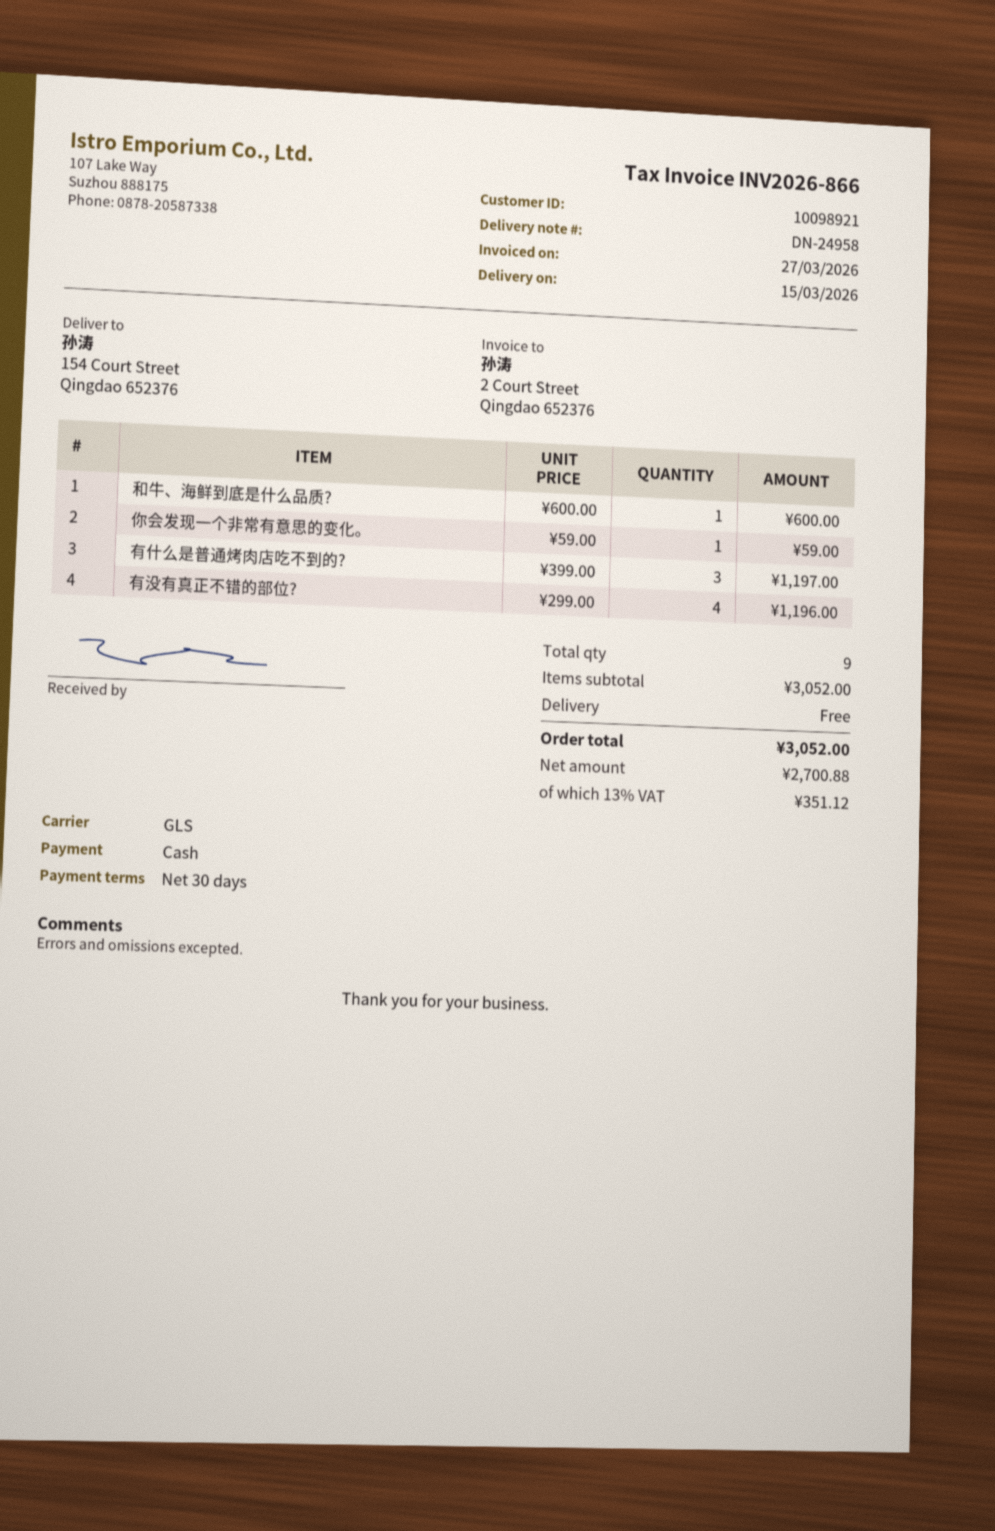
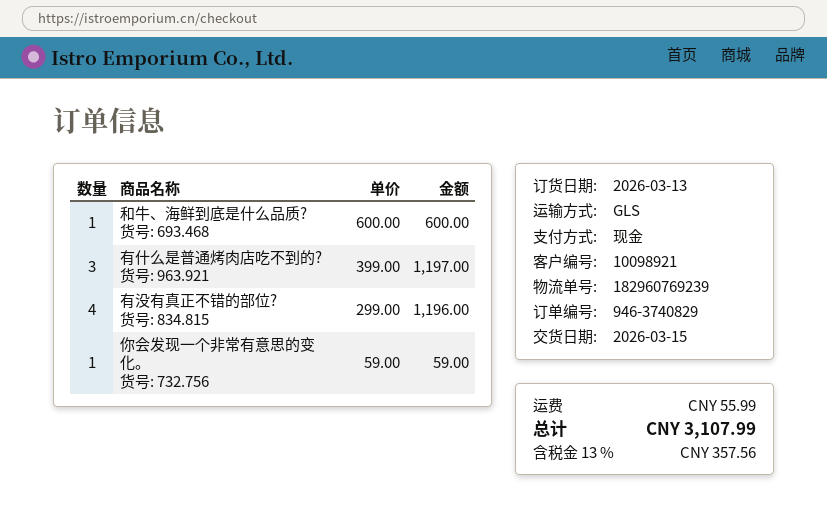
shipping: 0.00 -> 55.99
tax: 13% = 351.12 -> 13% = 357.56
total: 3052.00 -> 3107.99

